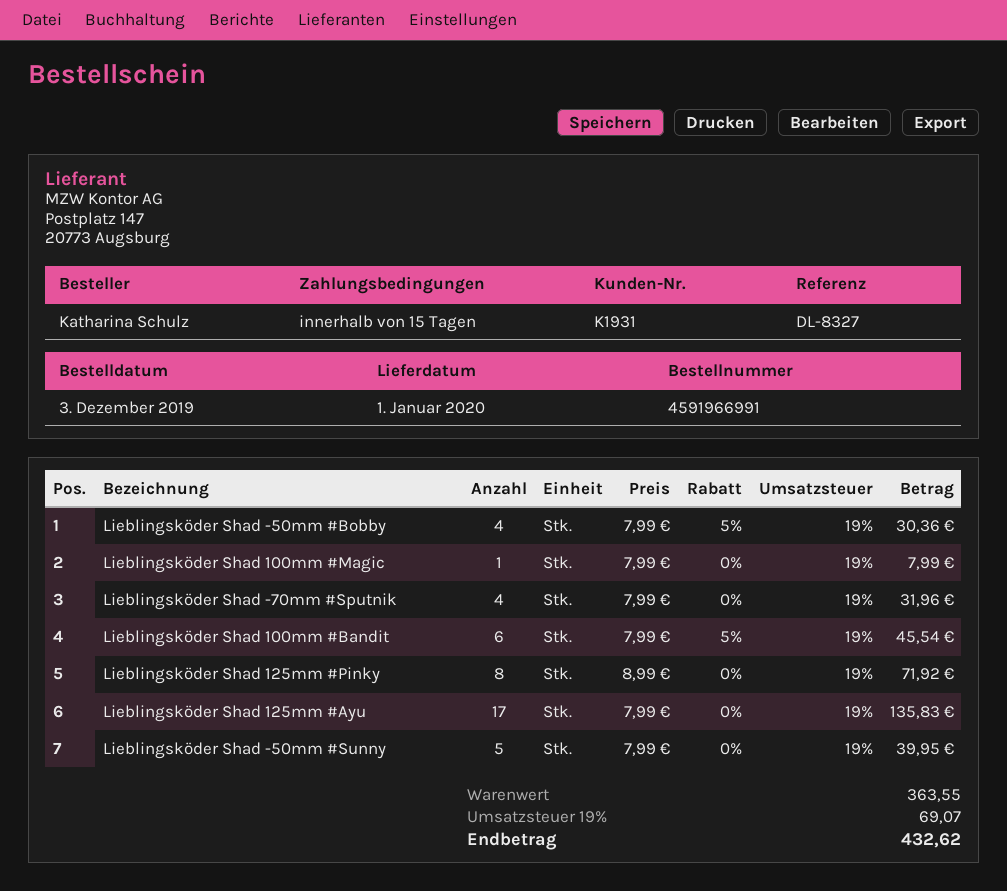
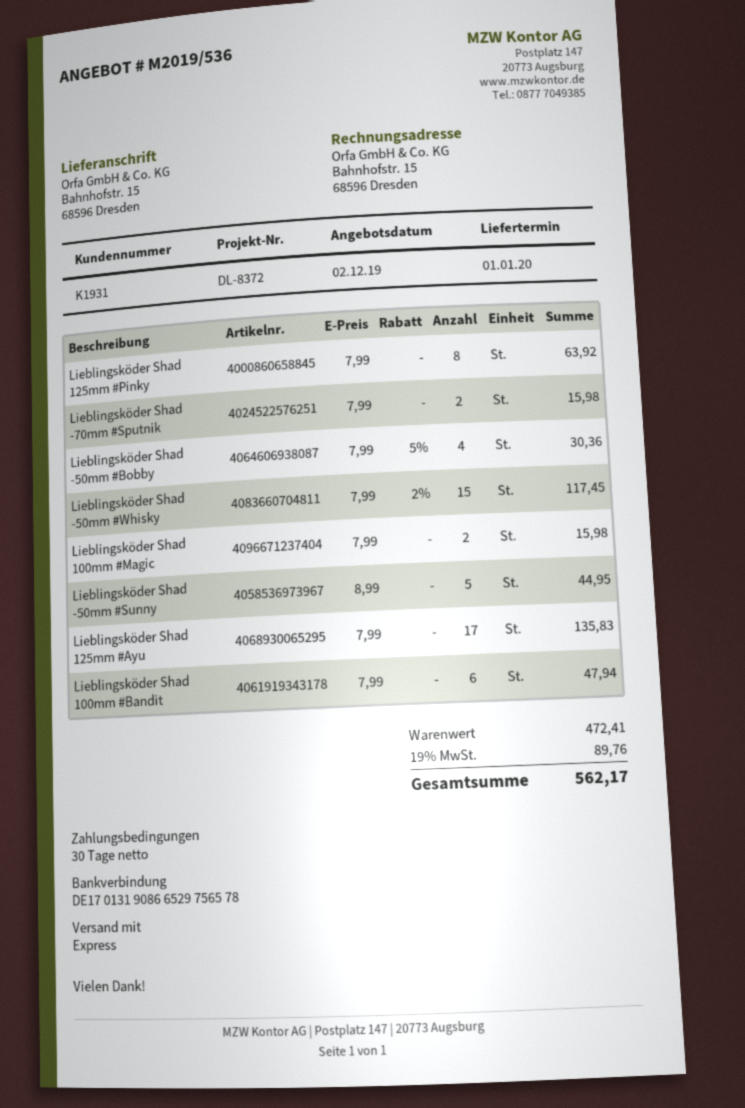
payment terms: 15 days -> 30 days
reference: DL-8327 -> DL-8372
Lieblingsköder Shad 100mm #Magic: 1 x 7.99 = 7.99 -> 2 x 7.99 = 15.98
Lieblingsköder Shad -70mm #Sputnik: 4 x 7.99 = 31.96 -> 2 x 7.99 = 15.98
Lieblingsköder Shad 100mm #Bandit: 6 x 7.99 - 5% = 45.54 -> 6 x 7.99 = 47.94
Lieblingsköder Shad 125mm #Pinky: 8 x 8.99 = 71.92 -> 8 x 7.99 = 63.92
Lieblingsköder Shad -50mm #Sunny: 5 x 7.99 = 39.95 -> 5 x 8.99 = 44.95
Lieblingsköder Shad -50mm #Whisky: none -> 15 x 7.99 - 2% = 117.45
subtotal: 363.55 -> 472.41
tax: 19% = 69.07 -> 19% = 89.76
total: 432.62 -> 562.17

